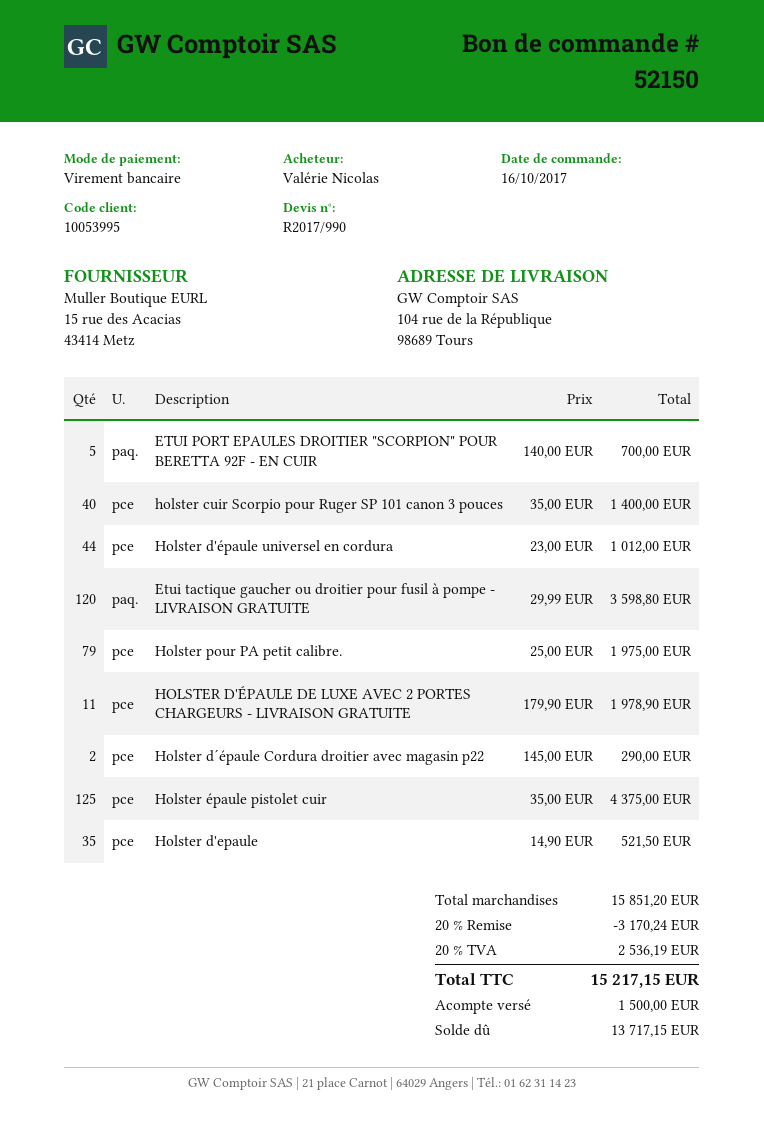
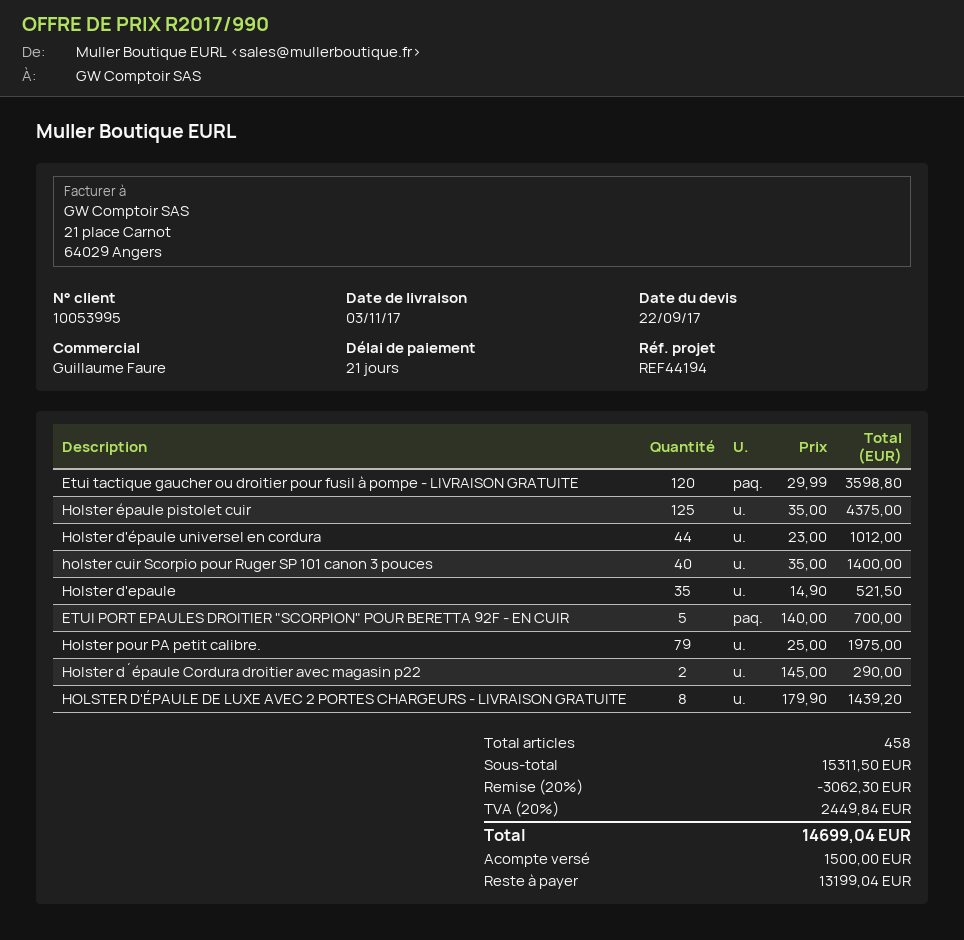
HOLSTER D'ÉPAULE DE LUXE AVEC 2 PORTES CHARGEURS - LIVRAISON GRATUITE: 11 x 179.90 = 1978.90 -> 8 x 179.90 = 1439.20
subtotal: 15851.20 -> 15311.50
discount: 20% = 3170.24 -> 20% = 3062.30
tax: 20% = 2536.19 -> 20% = 2449.84
total: 15217.15 -> 14699.04
balance: 13717.15 -> 13199.04

